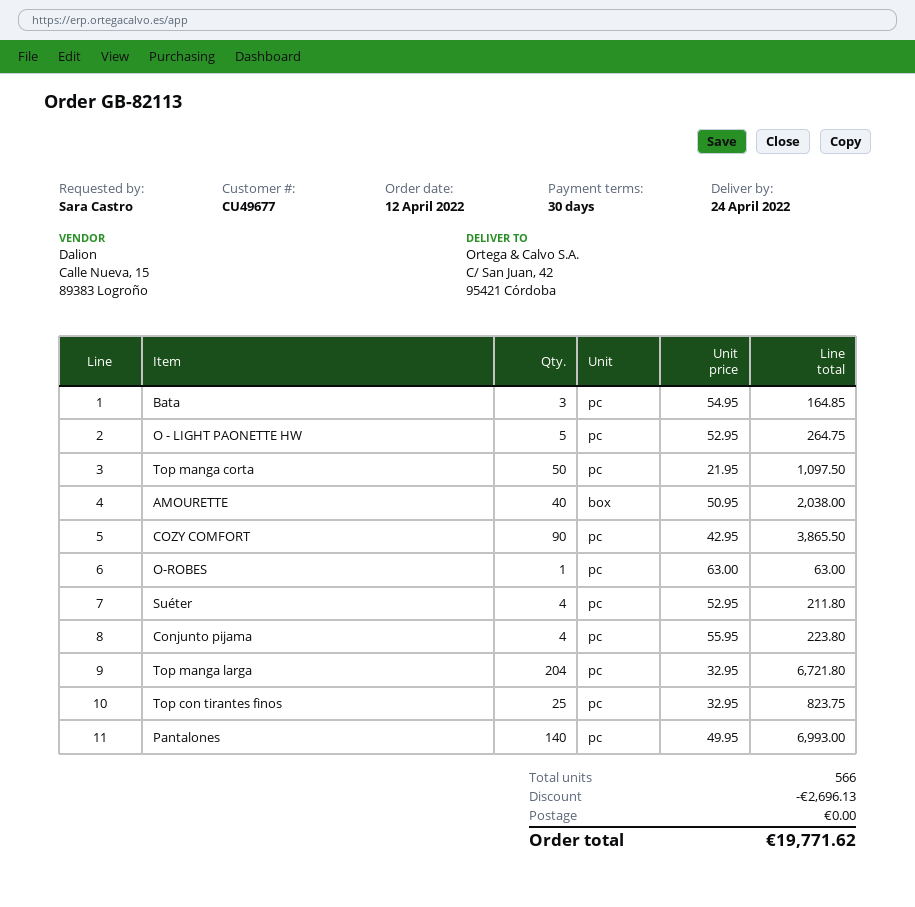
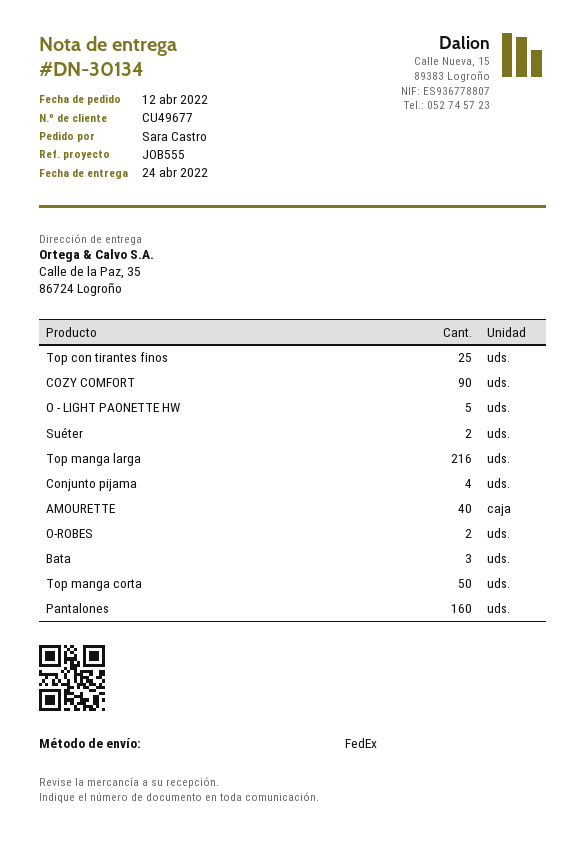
ship to: C/ San Juan, 42, 95421 Córdoba -> Calle de la Paz, 35, 86724 Logroño
O-ROBES: 1 -> 2
Suéter: 4 -> 2
Top manga larga: 204 -> 216
Pantalones: 140 -> 160

